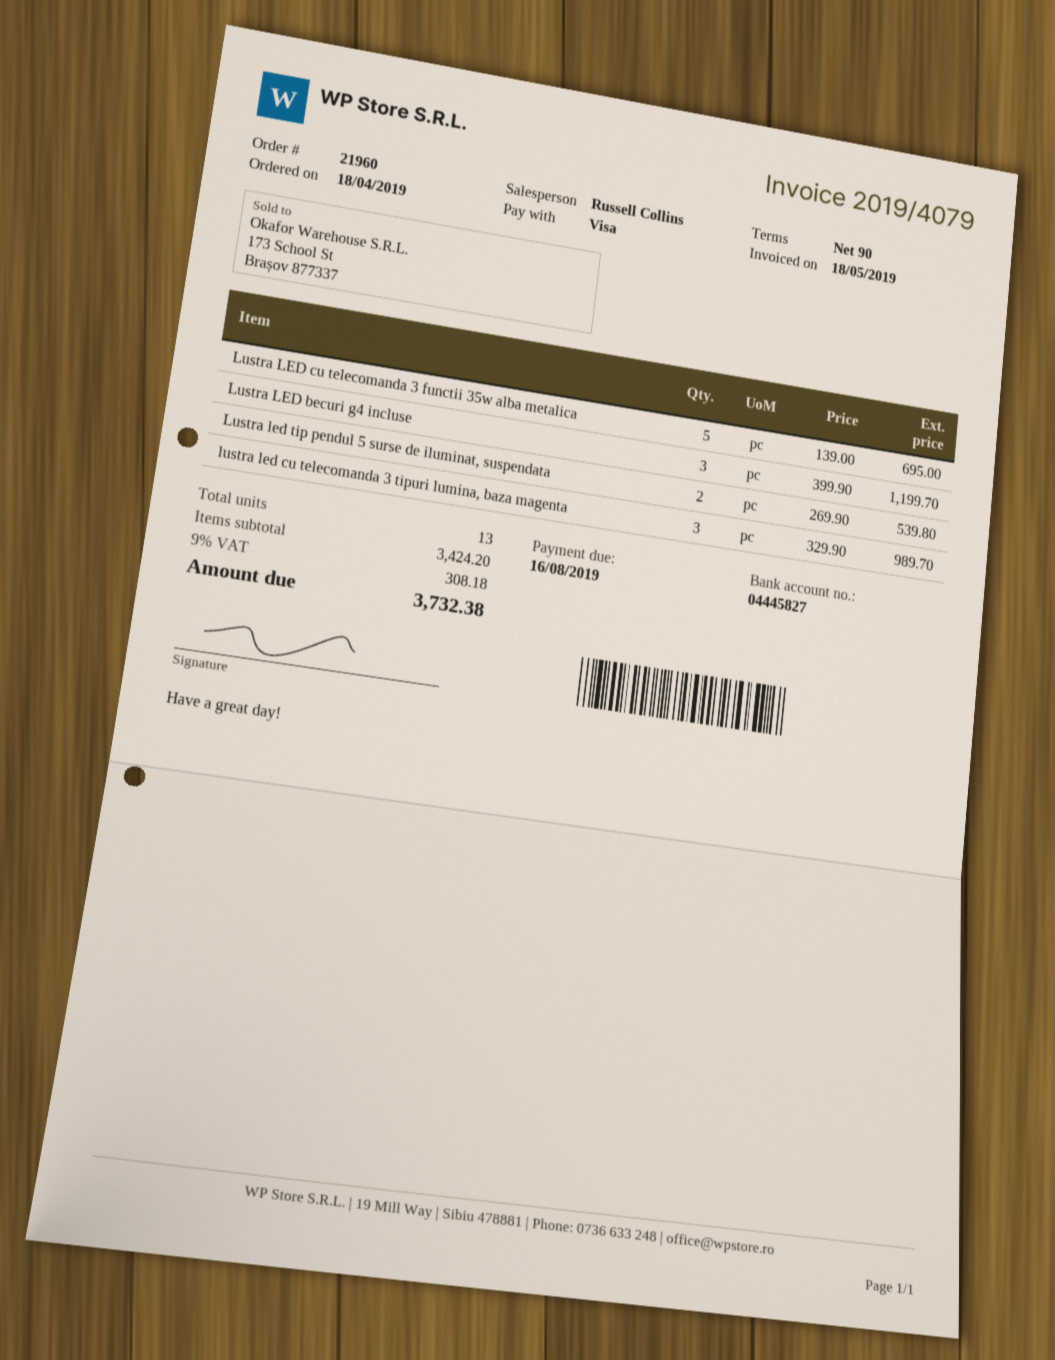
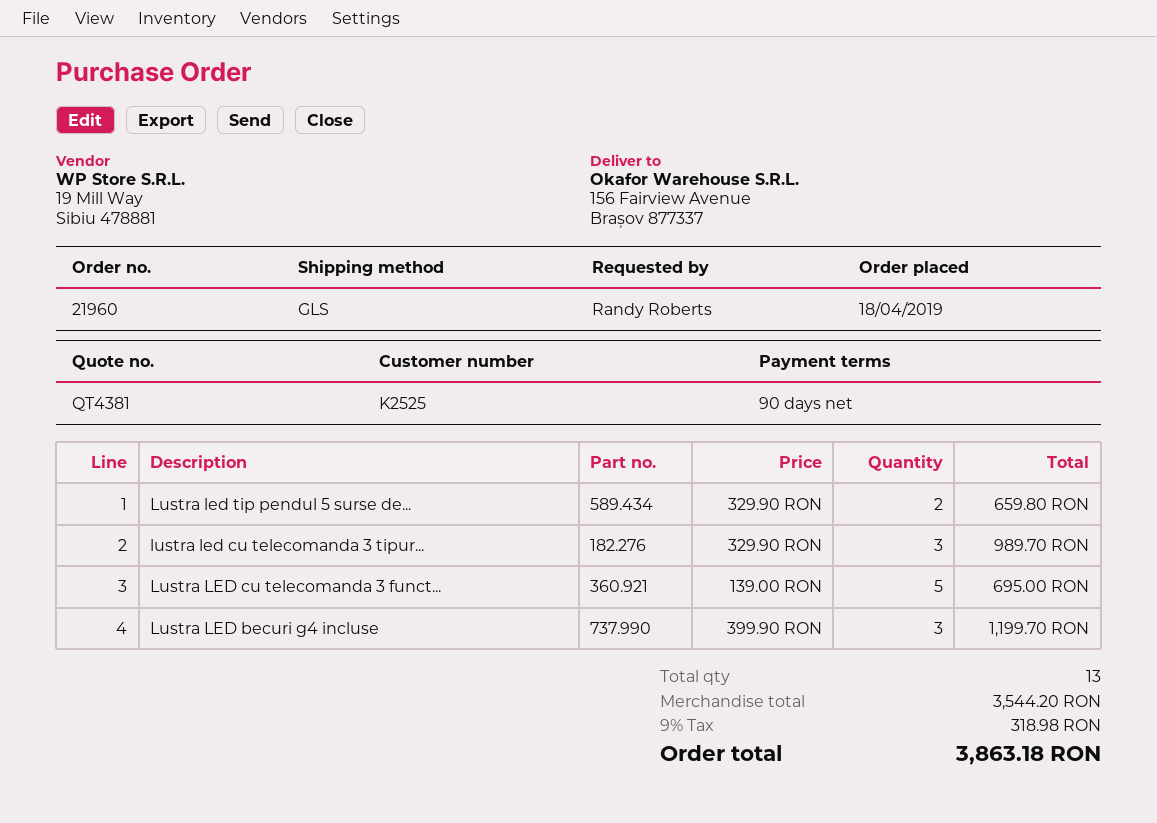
Lustra led tip pendul 5 surse de iluminat, suspendata: 2 x 269.90 = 539.80 -> 2 x 329.90 = 659.80
subtotal: 3424.20 -> 3544.20
tax: 9% = 308.18 -> 9% = 318.98
total: 3732.38 -> 3863.18

